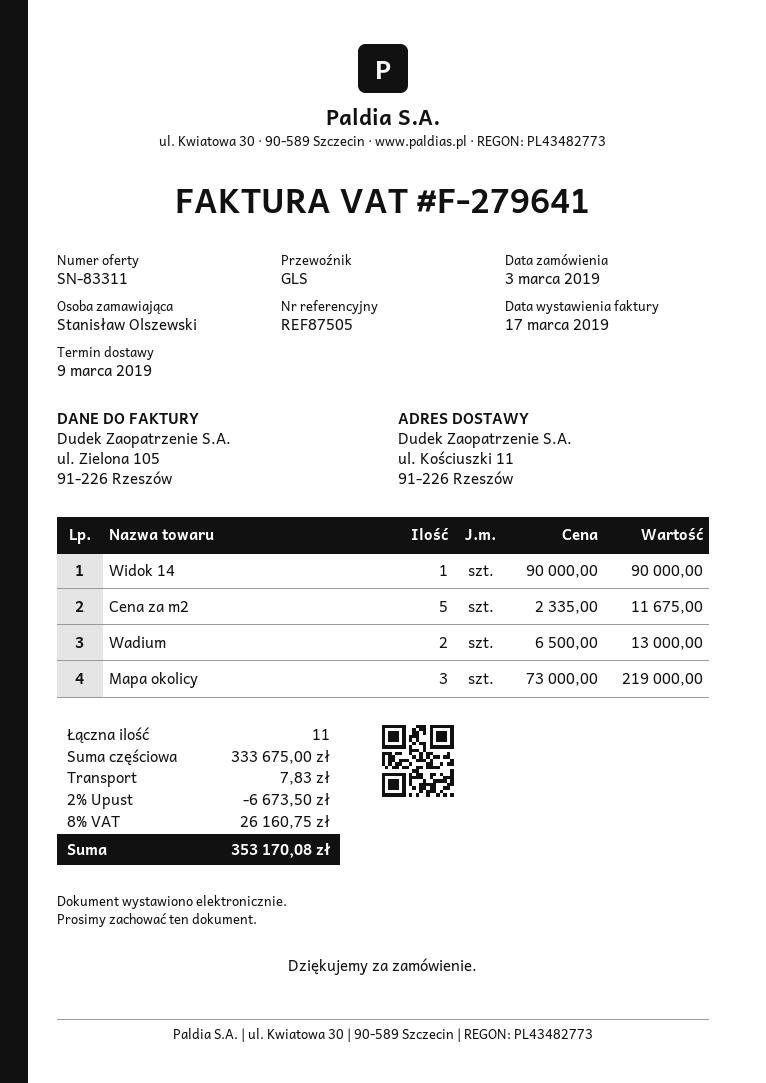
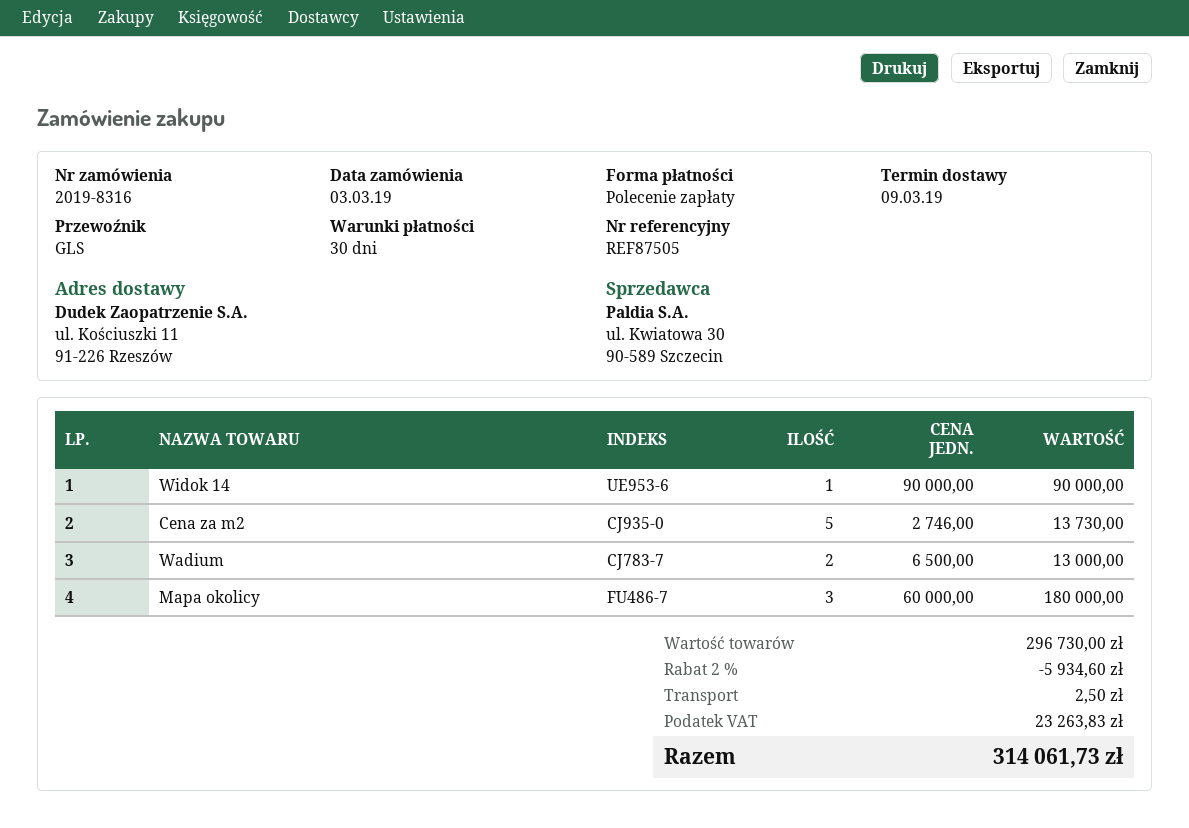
Cena za m2: 5 x 2335.00 = 11675.00 -> 5 x 2746.00 = 13730.00
Mapa okolicy: 3 x 73000.00 = 219000.00 -> 3 x 60000.00 = 180000.00
subtotal: 333675.00 -> 296730.00
discount: 2% = 6673.50 -> 2% = 5934.60
shipping: 7.83 -> 2.50
tax: 26160.75 -> 23263.83
total: 353170.08 -> 314061.73

